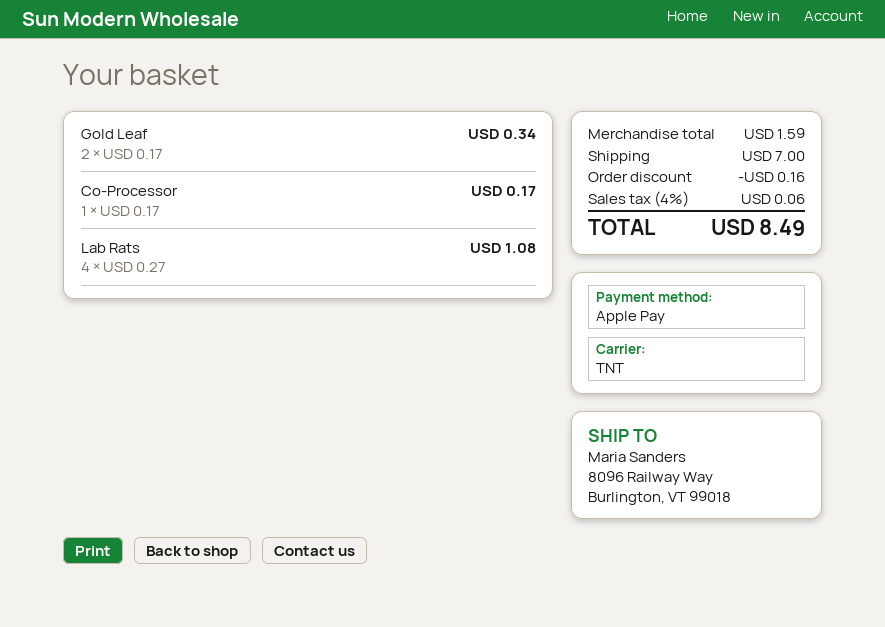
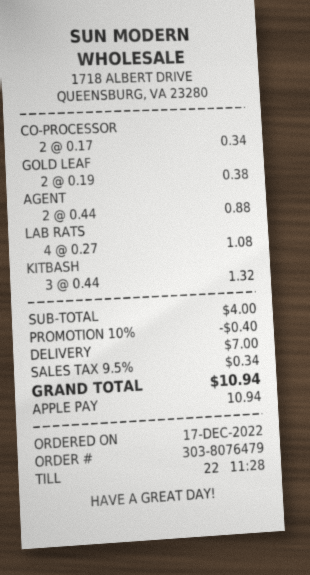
Gold Leaf: 2 x 0.17 = 0.34 -> 2 x 0.19 = 0.38
Co-Processor: 1 x 0.17 = 0.17 -> 2 x 0.17 = 0.34
AGENT: none -> 2 x 0.44 = 0.88
KITBASH: none -> 3 x 0.44 = 1.32
subtotal: 1.59 -> 4.00
discount: 0.16 -> 0.40
tax: 4% = 0.06 -> 9.5% = 0.34
total: 8.49 -> 10.94

